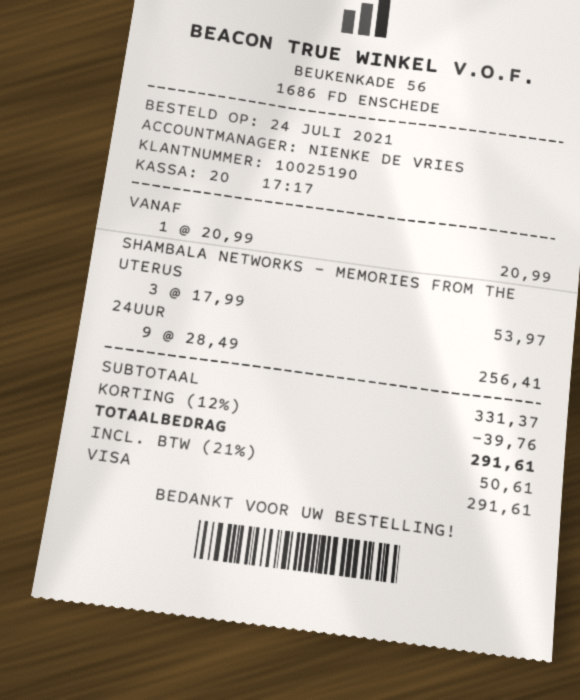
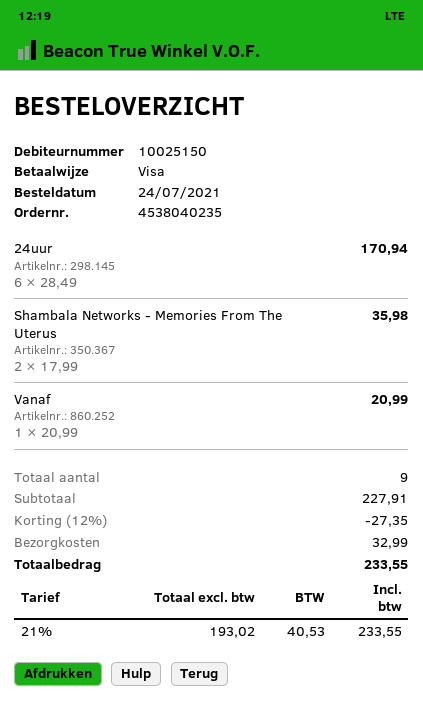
customer number: 10025190 -> 10025150
SHAMBALA NETWORKS - MEMORIES FROM THE UTERUS: 3 x 17.99 = 53.97 -> 2 x 17.99 = 35.98
24UUR: 9 x 28.49 = 256.41 -> 6 x 28.49 = 170.94
subtotal: 331.37 -> 227.91
discount: 12% = 39.76 -> 12% = 27.35
shipping: none -> 32.99
tax: 21% = 50.61 -> 21% = 40.53
total: 291.61 -> 233.55

